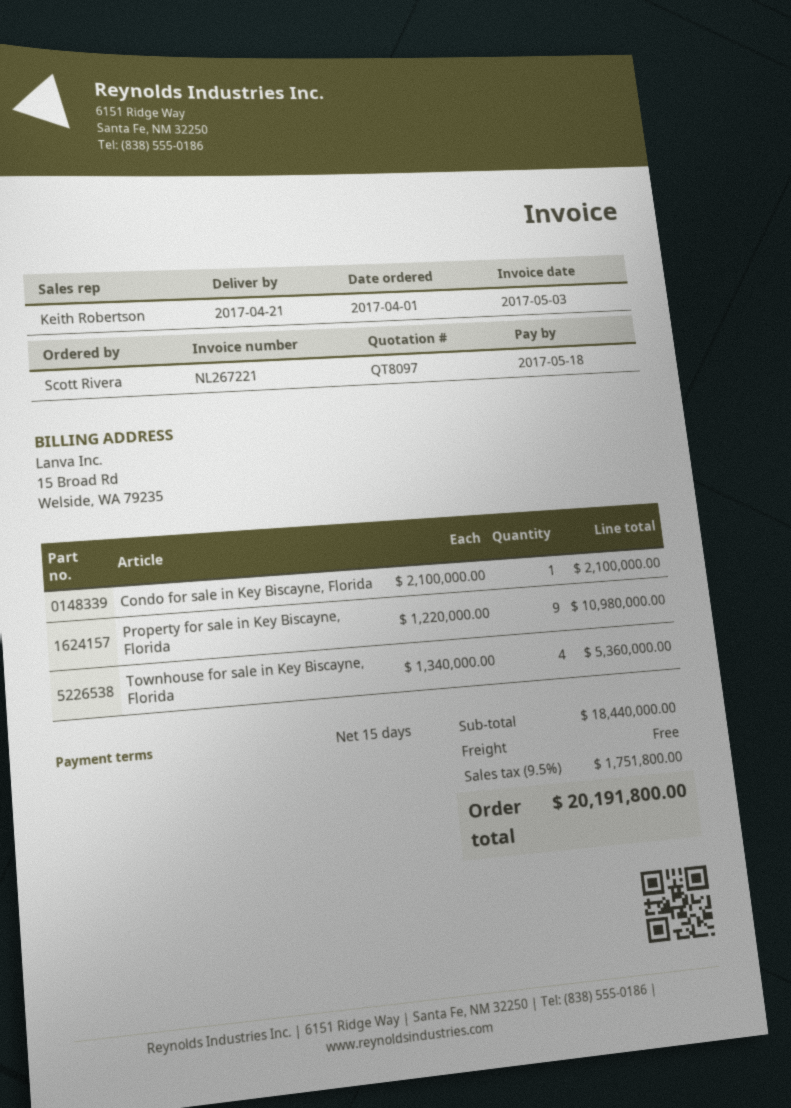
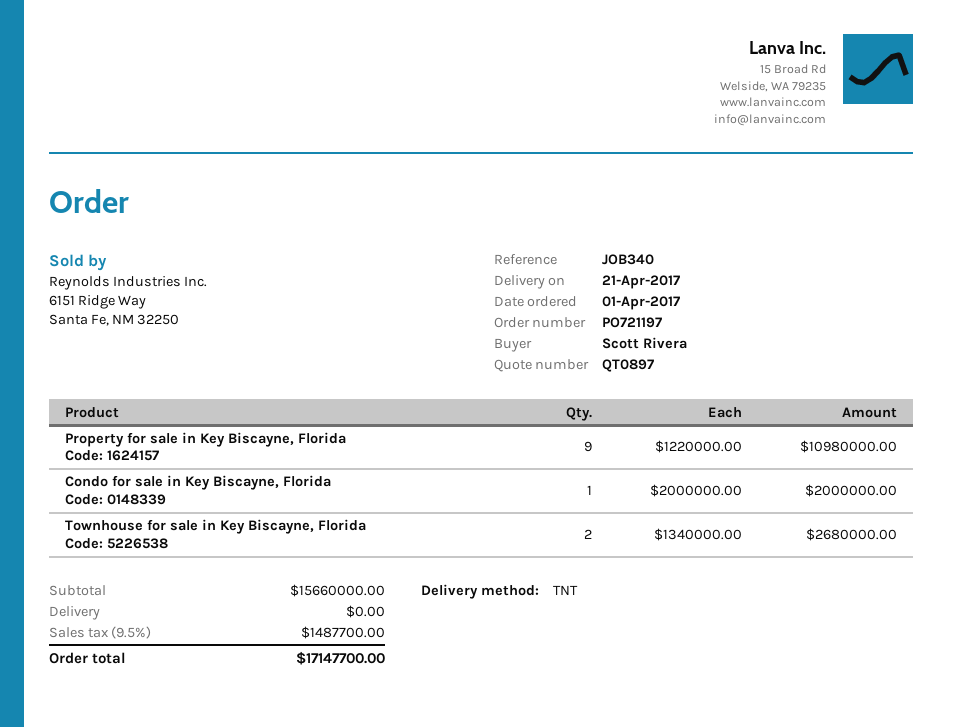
quote number: QT8097 -> QT0897
Condo for sale in Key Biscayne, Florida: 1 x 2100000.00 = 2100000.00 -> 1 x 2000000.00 = 2000000.00
Townhouse for sale in Key Biscayne, Florida: 4 x 1340000.00 = 5360000.00 -> 2 x 1340000.00 = 2680000.00
subtotal: 18440000.00 -> 15660000.00
tax: 9.5% = 1751800.00 -> 9.5% = 1487700.00
total: 20191800.00 -> 17147700.00

